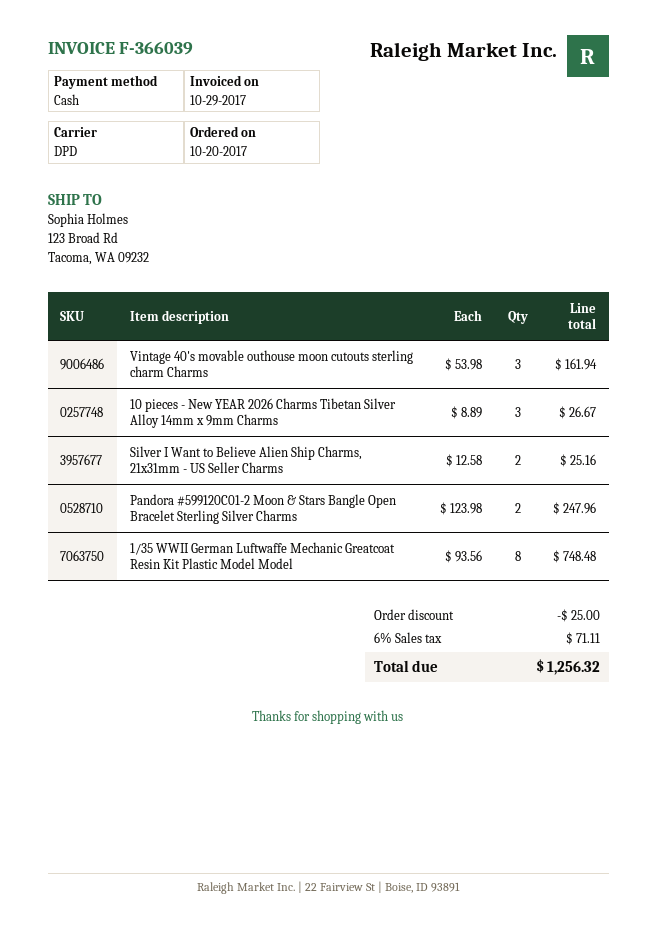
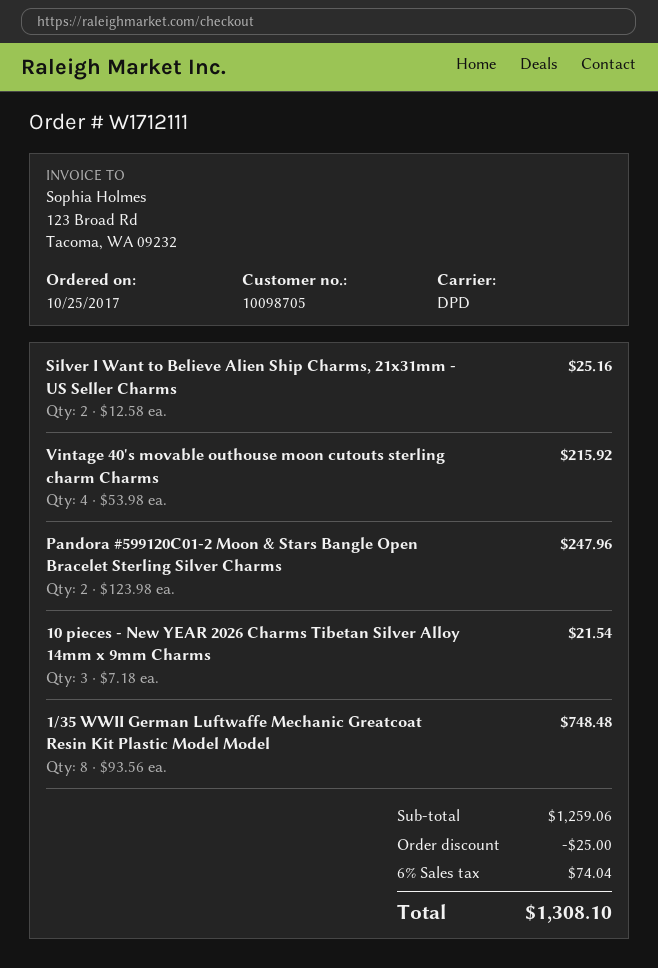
order date: 2017-10-20 -> 2017-10-25
Vintage 40's movable outhouse moon cutouts sterling charm Charms: 3 x 53.98 = 161.94 -> 4 x 53.98 = 215.92
10 pieces - New YEAR 2026 Charms Tibetan Silver Alloy 14mm x 9mm Charms: 3 x 8.89 = 26.67 -> 3 x 7.18 = 21.54
tax: 6% = 71.11 -> 6% = 74.04
total: 1256.32 -> 1308.10

